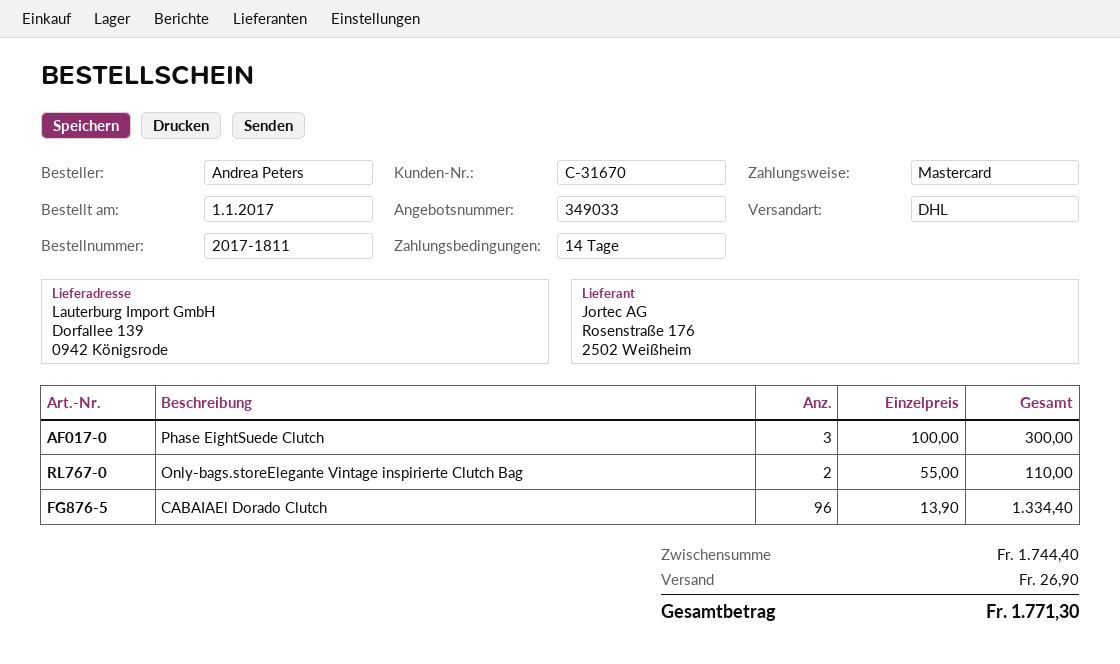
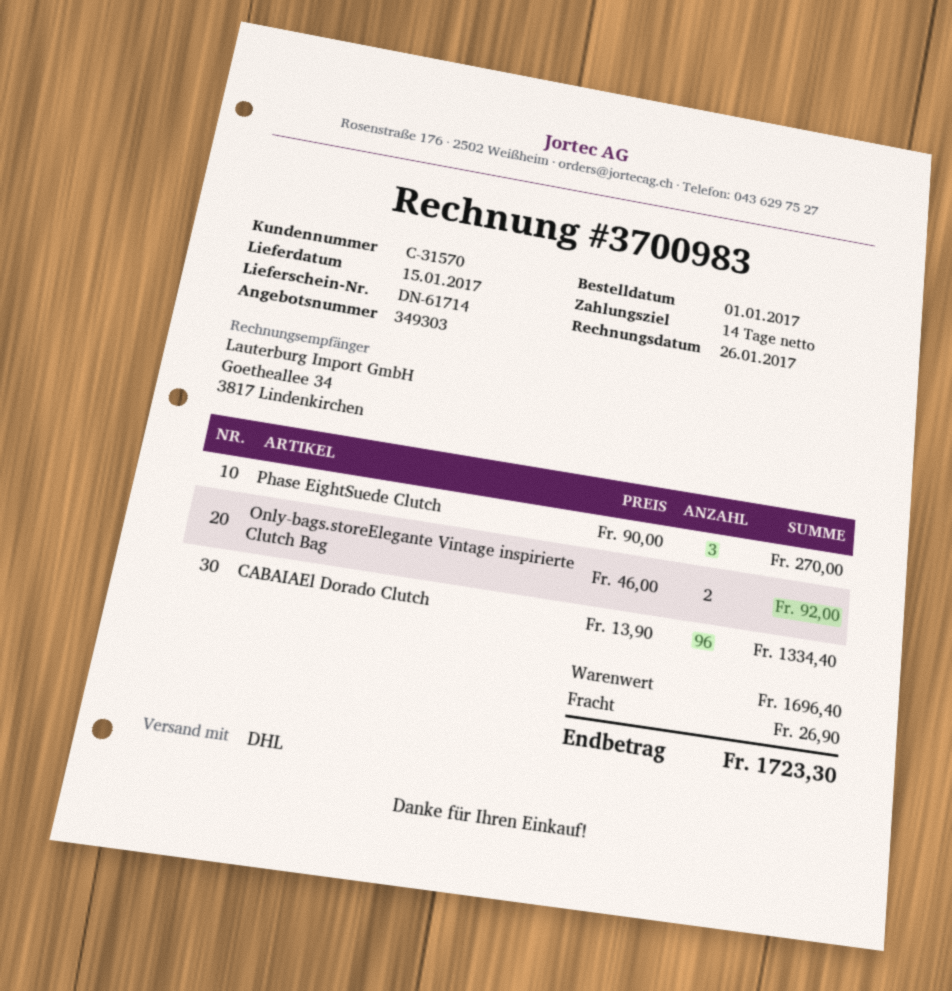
quote number: 349033 -> 349303
customer number: C-31670 -> C-31570
Phase EightSuede Clutch: 3 x 100.00 = 300.00 -> 3 x 90.00 = 270.00
Only-bags.storeElegante Vintage inspirierte Clutch Bag: 2 x 55.00 = 110.00 -> 2 x 46.00 = 92.00
subtotal: 1744.40 -> 1696.40
total: 1771.30 -> 1723.30

